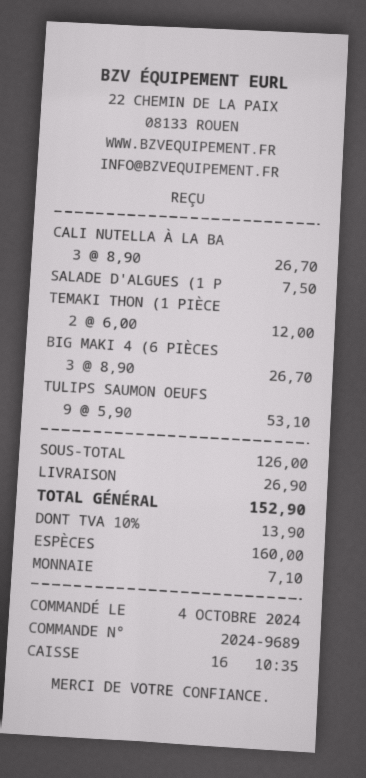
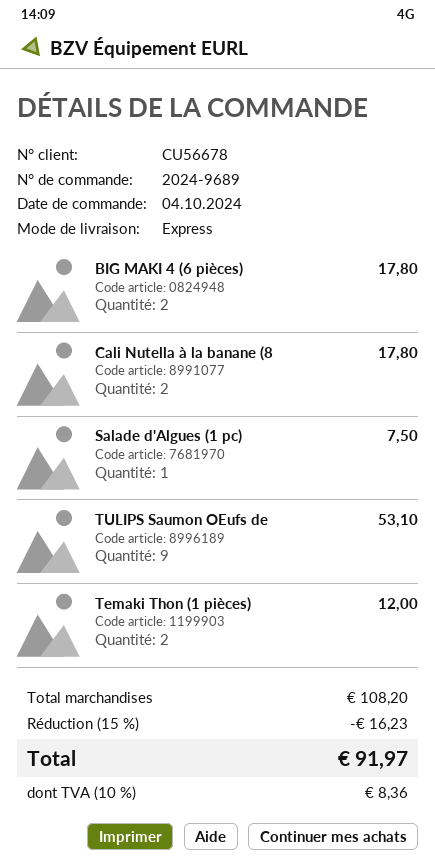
CALI NUTELLA À LA BA: 3 for 26.70 -> 2 for 17.80
BIG MAKI 4 (6 PIÈCES: 3 for 26.70 -> 2 for 17.80
subtotal: 126.00 -> 108.20
discount: none -> 15% = 16.23
shipping: 26.90 -> none
tax: 10% = 13.90 -> 10% = 8.36
total: 152.90 -> 91.97

